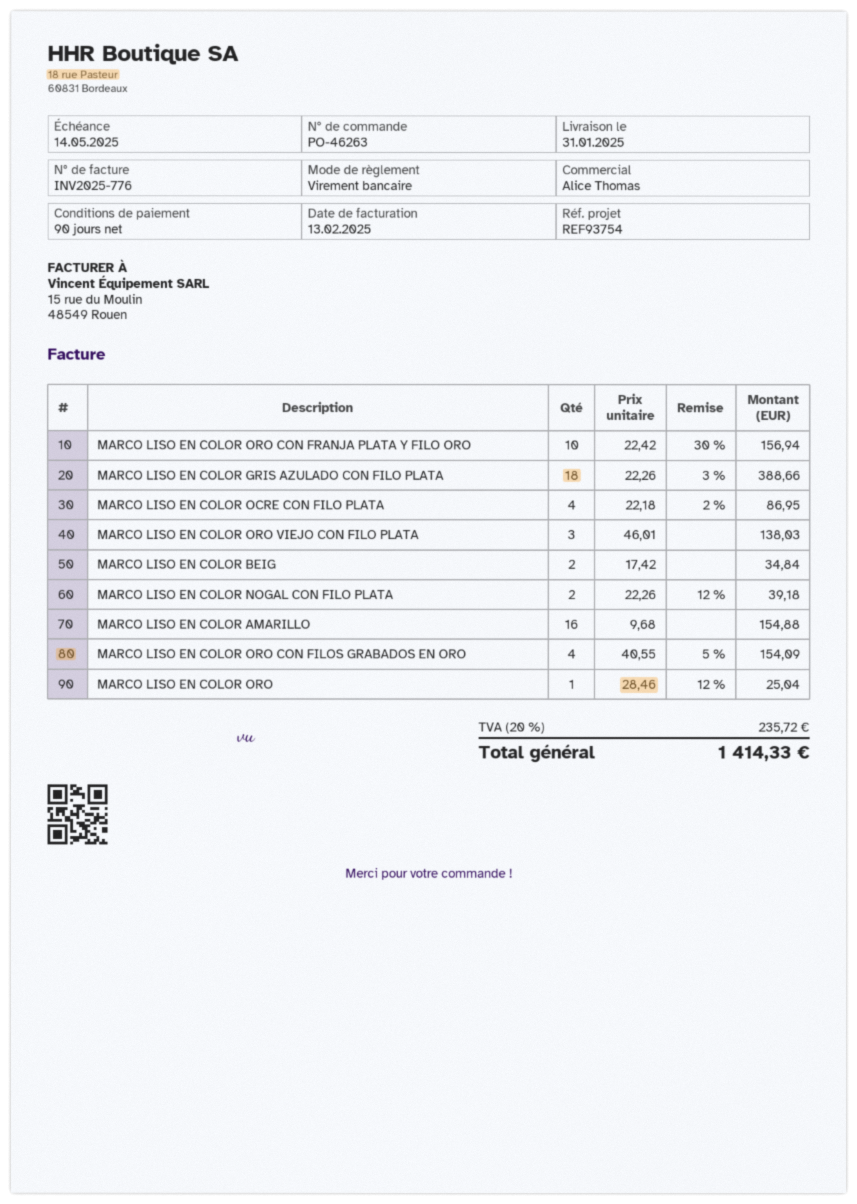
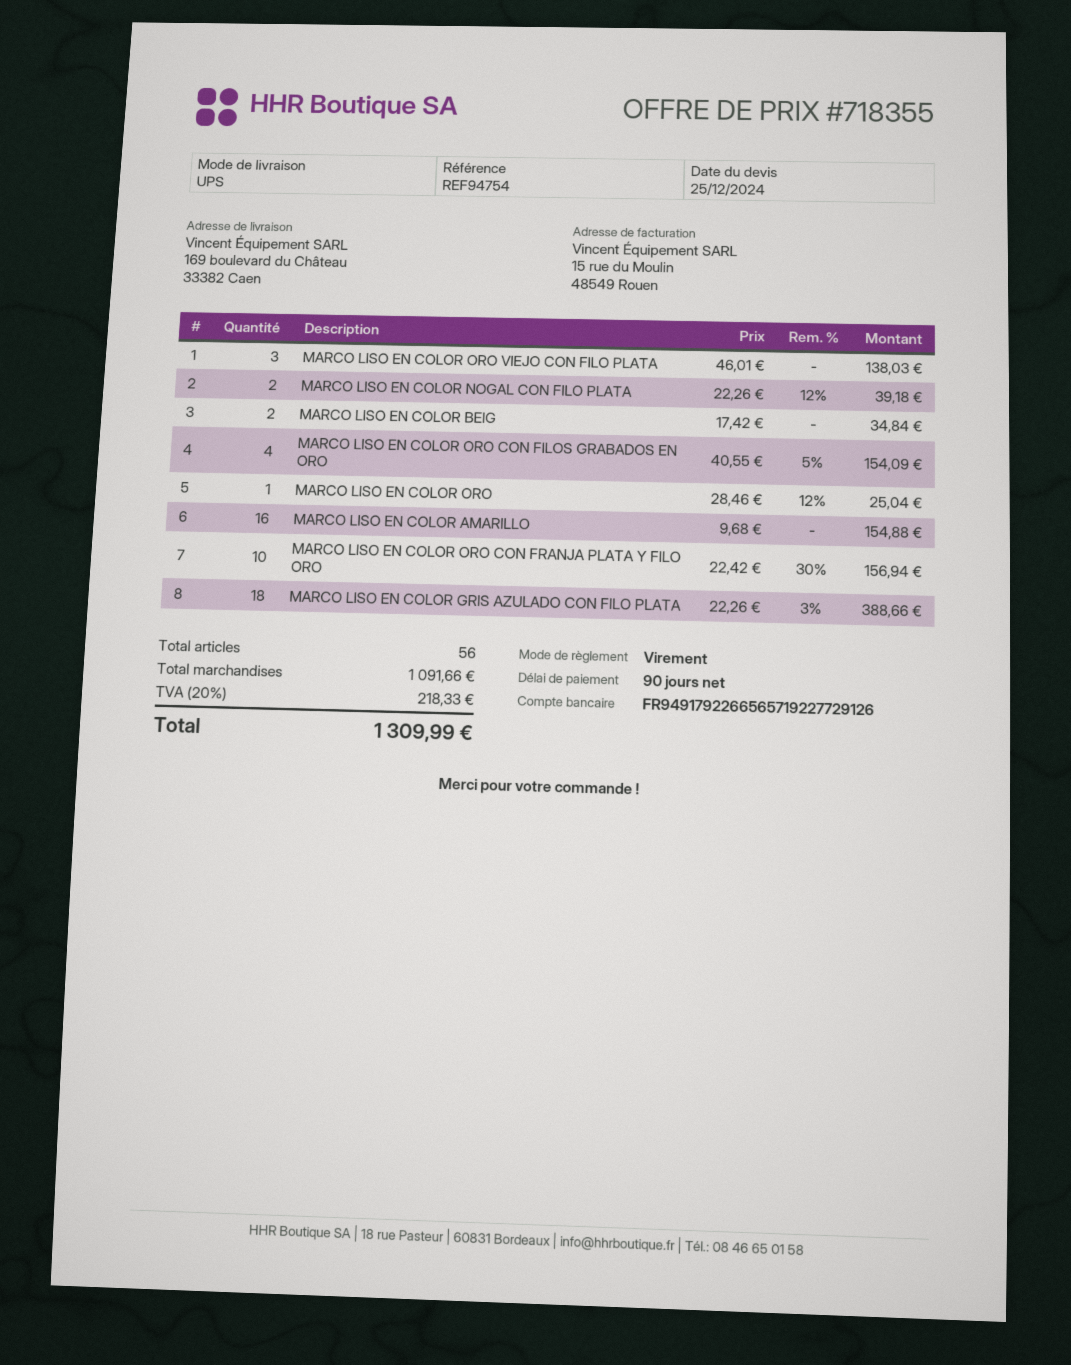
reference: REF93754 -> REF94754
MARCO LISO EN COLOR OCRE CON FILO PLATA: 4 x 22.18 - 2% = 86.95 -> none
tax: 20% = 235.72 -> 20% = 218.33
total: 1414.33 -> 1309.99

